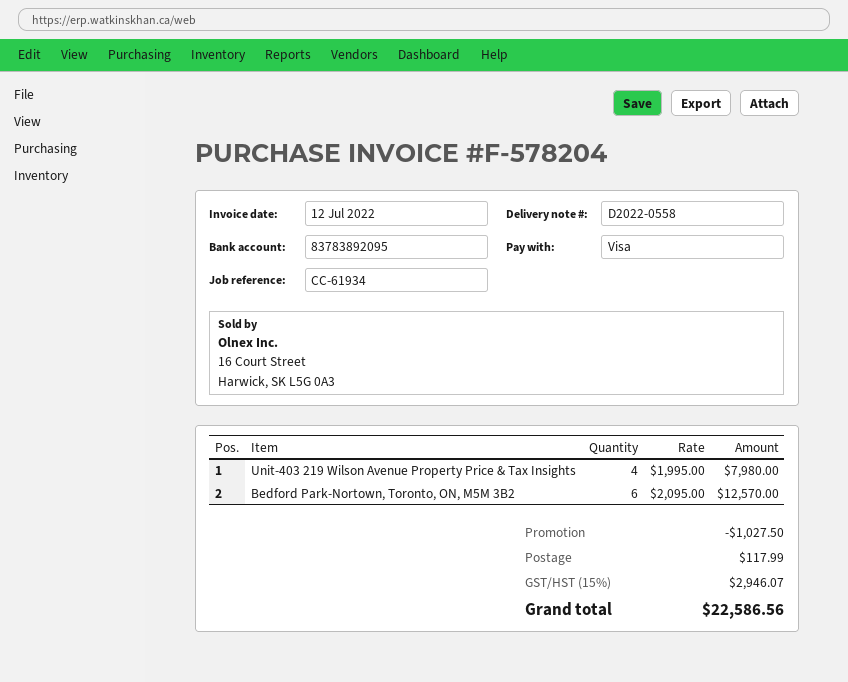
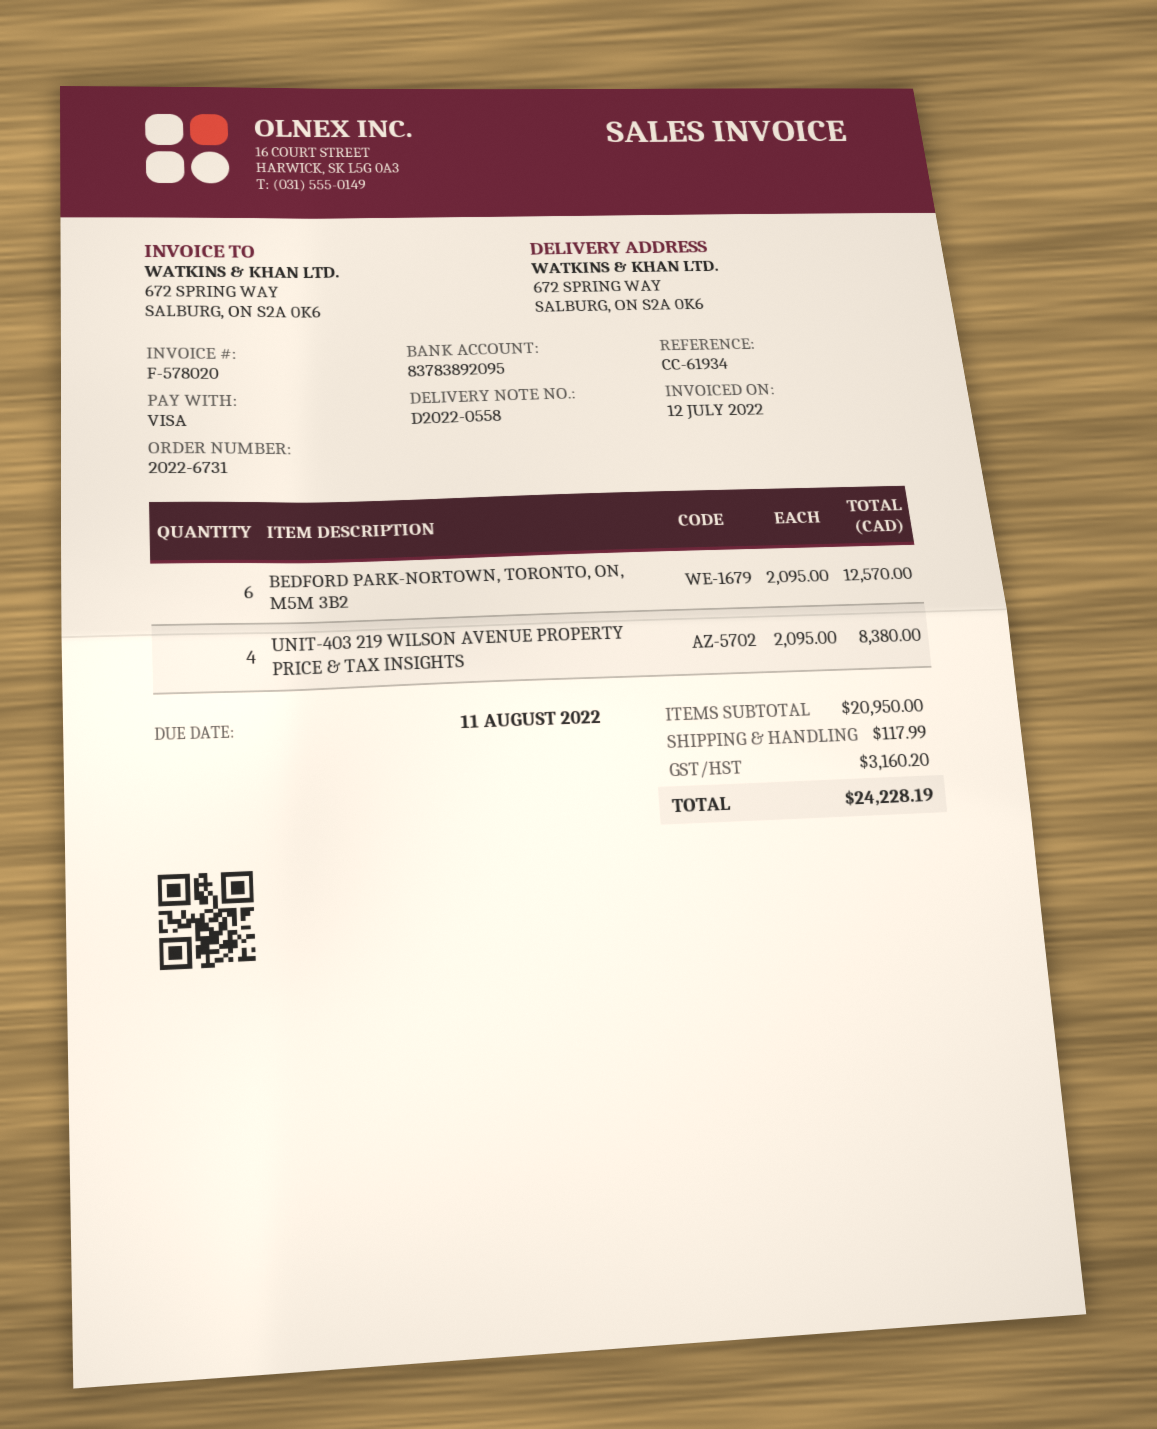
invoice number: F-578204 -> F-578020
Unit-403 219 Wilson Avenue Property Price & Tax Insights: 4 x 1995.00 = 7980.00 -> 4 x 2095.00 = 8380.00
discount: 1027.50 -> none
tax: 2946.07 -> 3160.20
total: 22586.56 -> 24228.19

